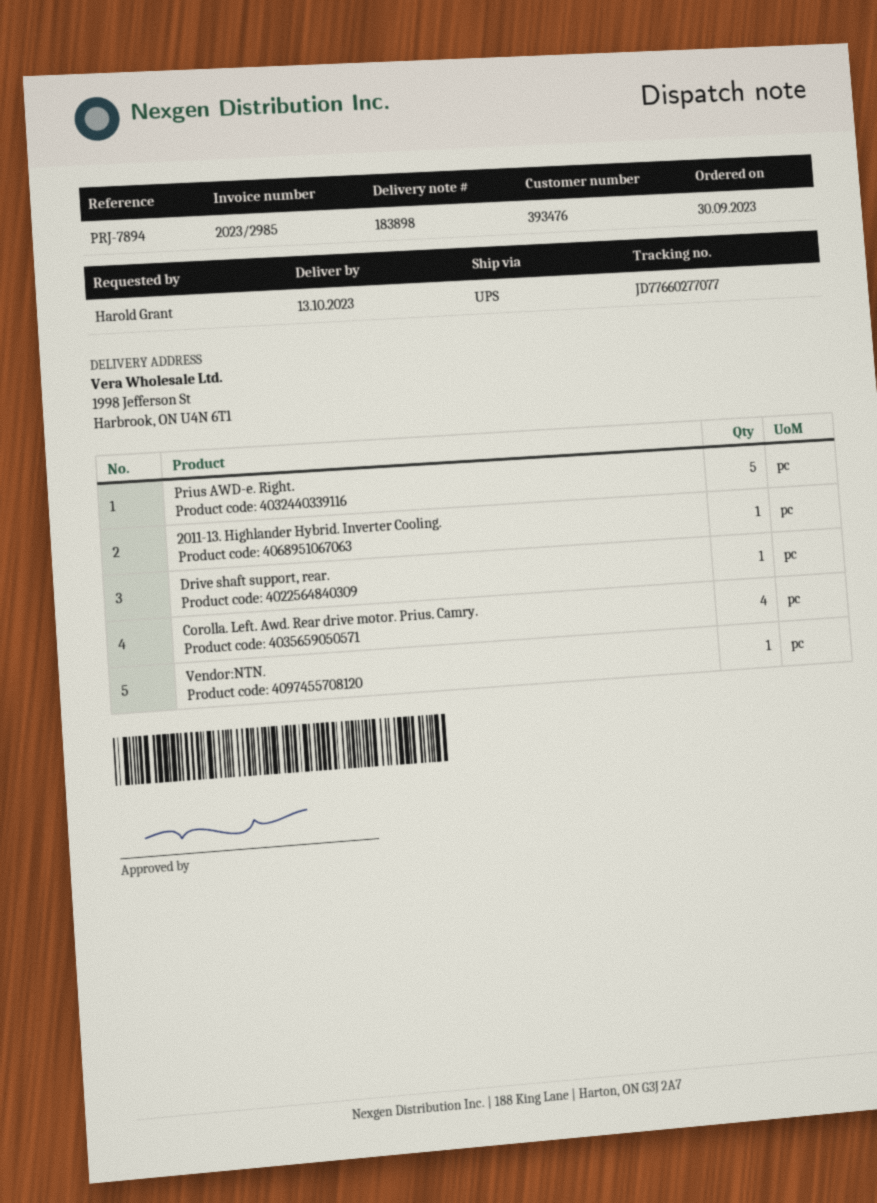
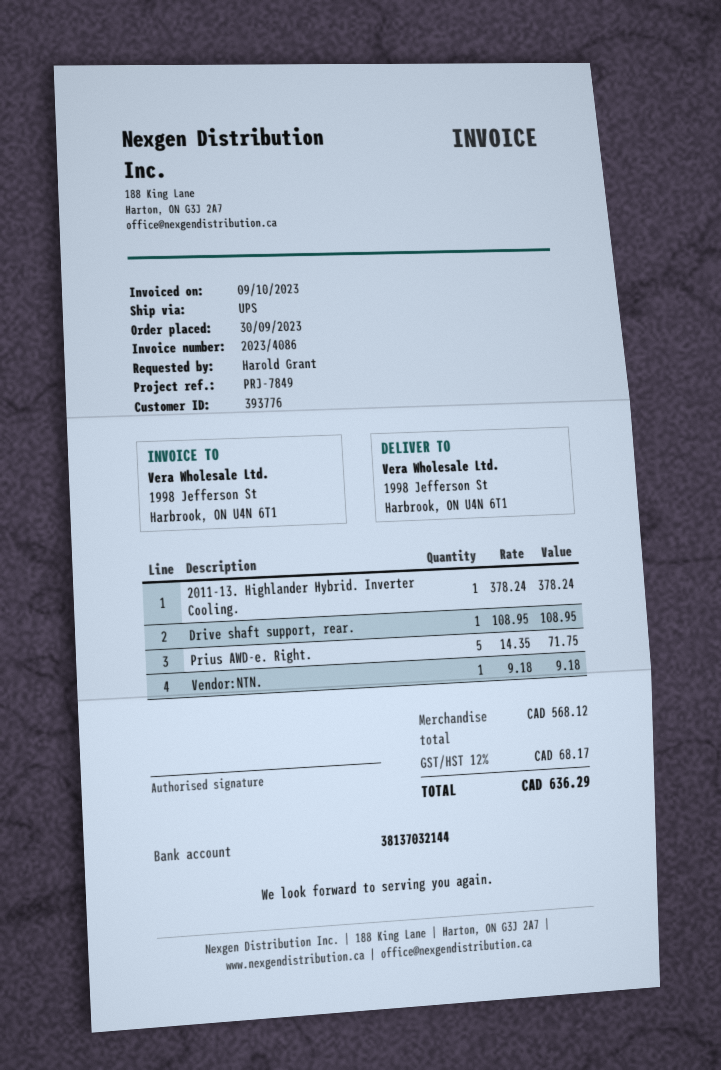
invoice number: 2023/2985 -> 2023/4086
customer number: 393476 -> 393776
reference: PRJ-7894 -> PRJ-7849
Corolla. Left. Awd. Rear drive motor. Prius. Camry.: 4 -> none

